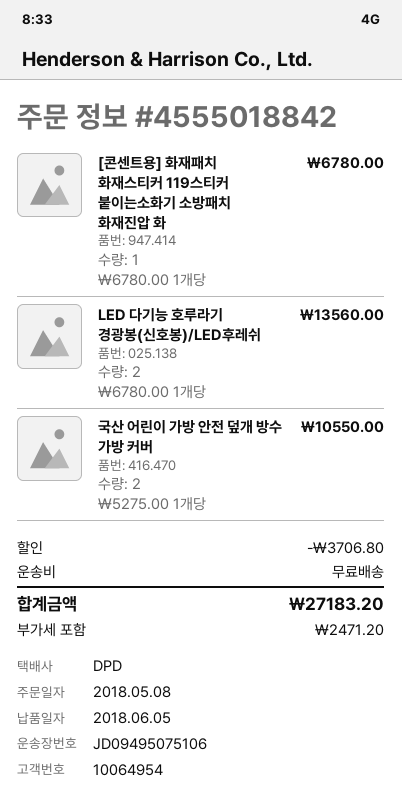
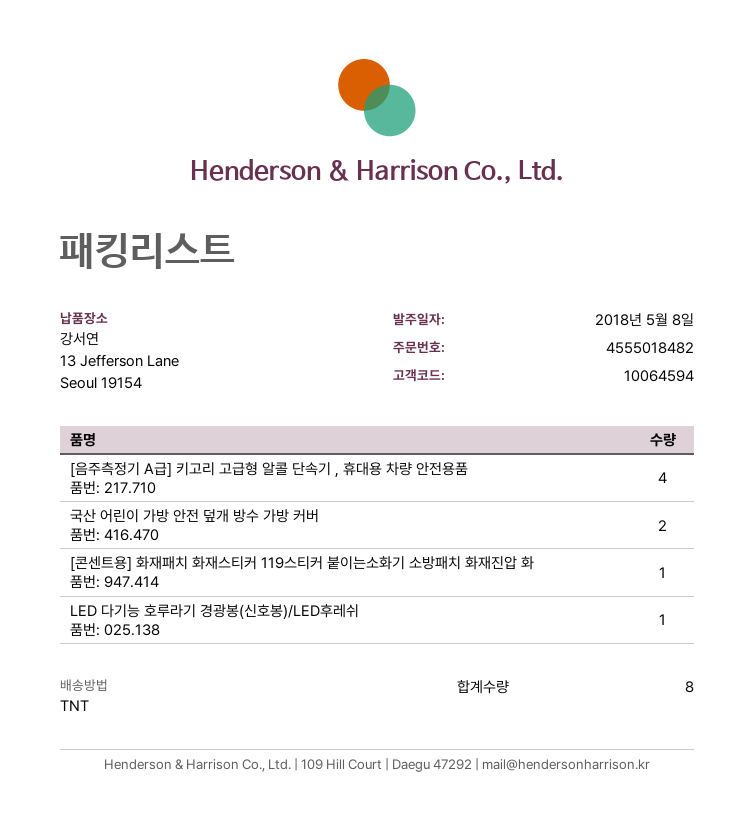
order number: 4555018842 -> 4555018482
customer number: 10064954 -> 10064594
shipping method: DPD -> TNT
LED 다기능 호루라기 경광봉(신호봉)/LED후레쉬: 2 -> 1
[음주측정기 A급] 키고리 고급형 알콜 단속기 , 휴대용 차량 안전용품: none -> 4

